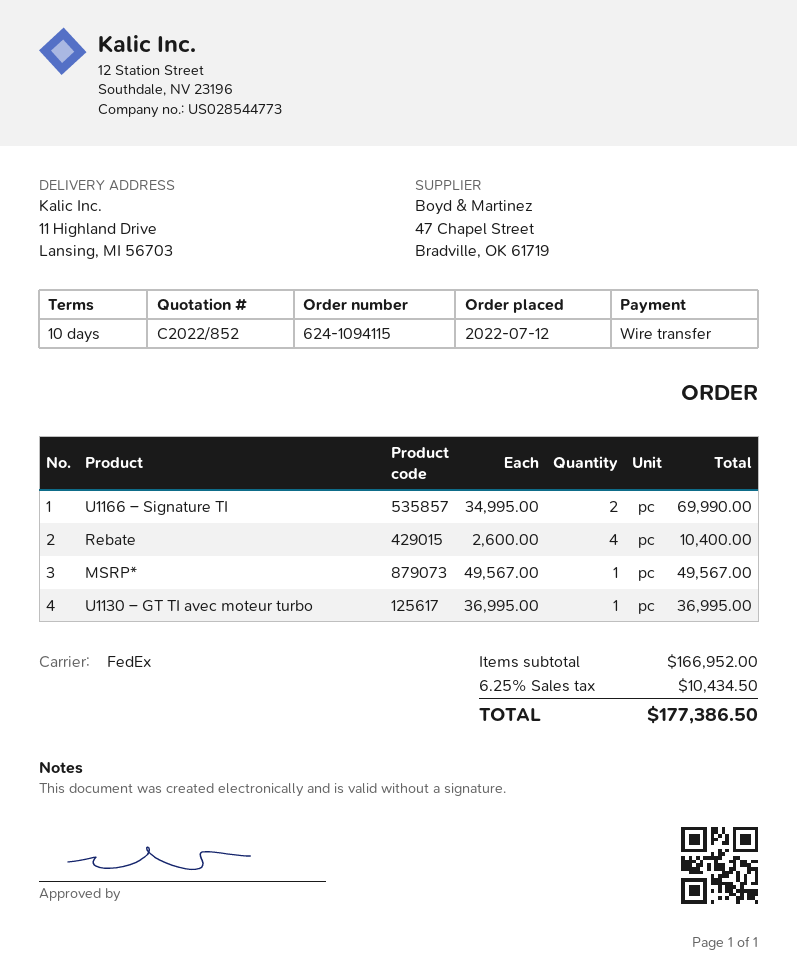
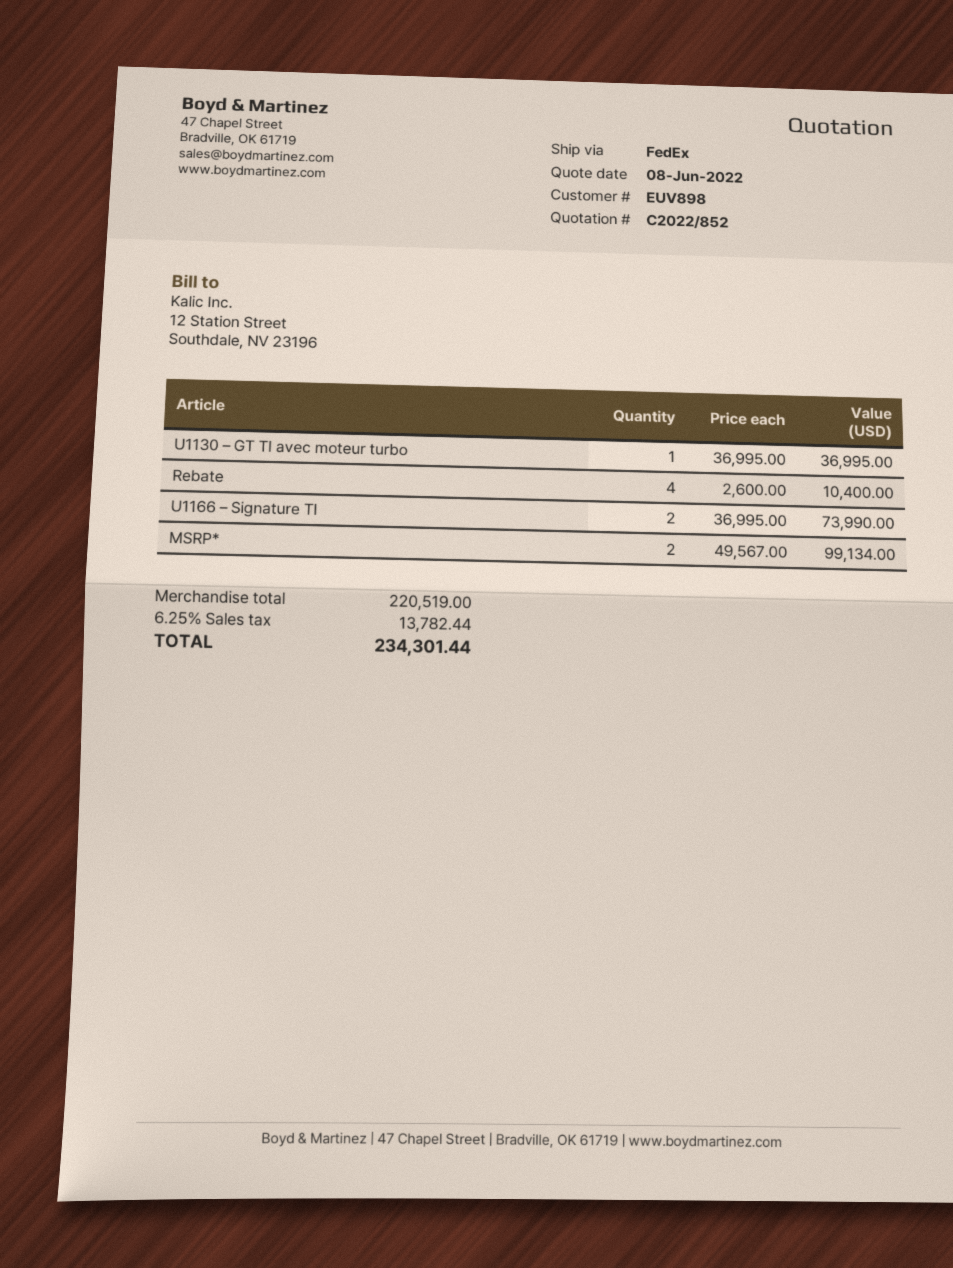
U1166 – Signature TI: 2 x 34995.00 = 69990.00 -> 2 x 36995.00 = 73990.00
MSRP*: 1 x 49567.00 = 49567.00 -> 2 x 49567.00 = 99134.00
subtotal: 166952.00 -> 220519.00
tax: 6.25% = 10434.50 -> 6.25% = 13782.44
total: 177386.50 -> 234301.44

